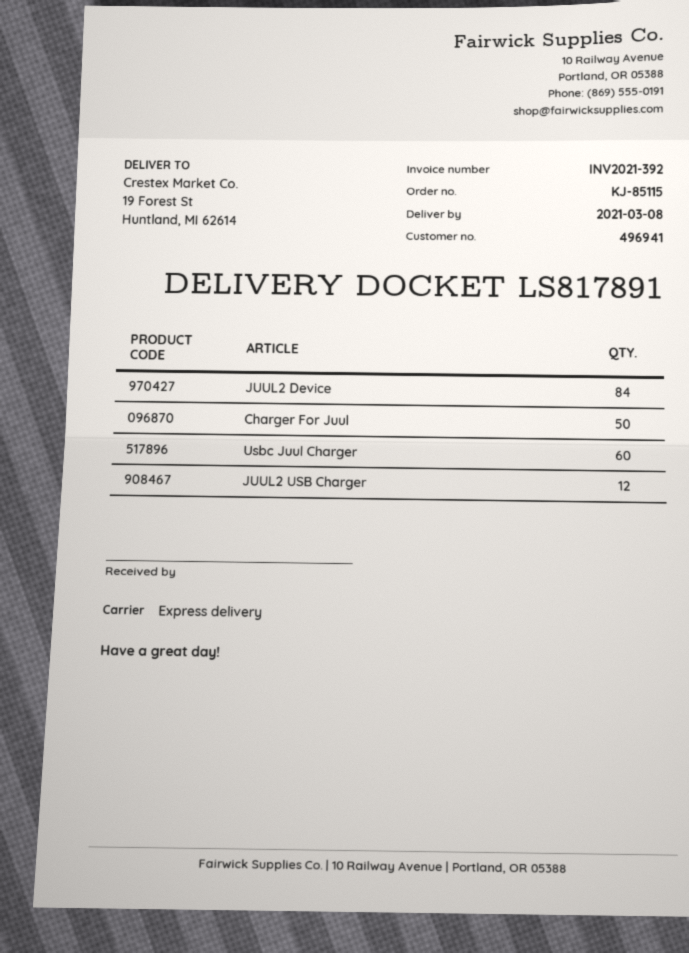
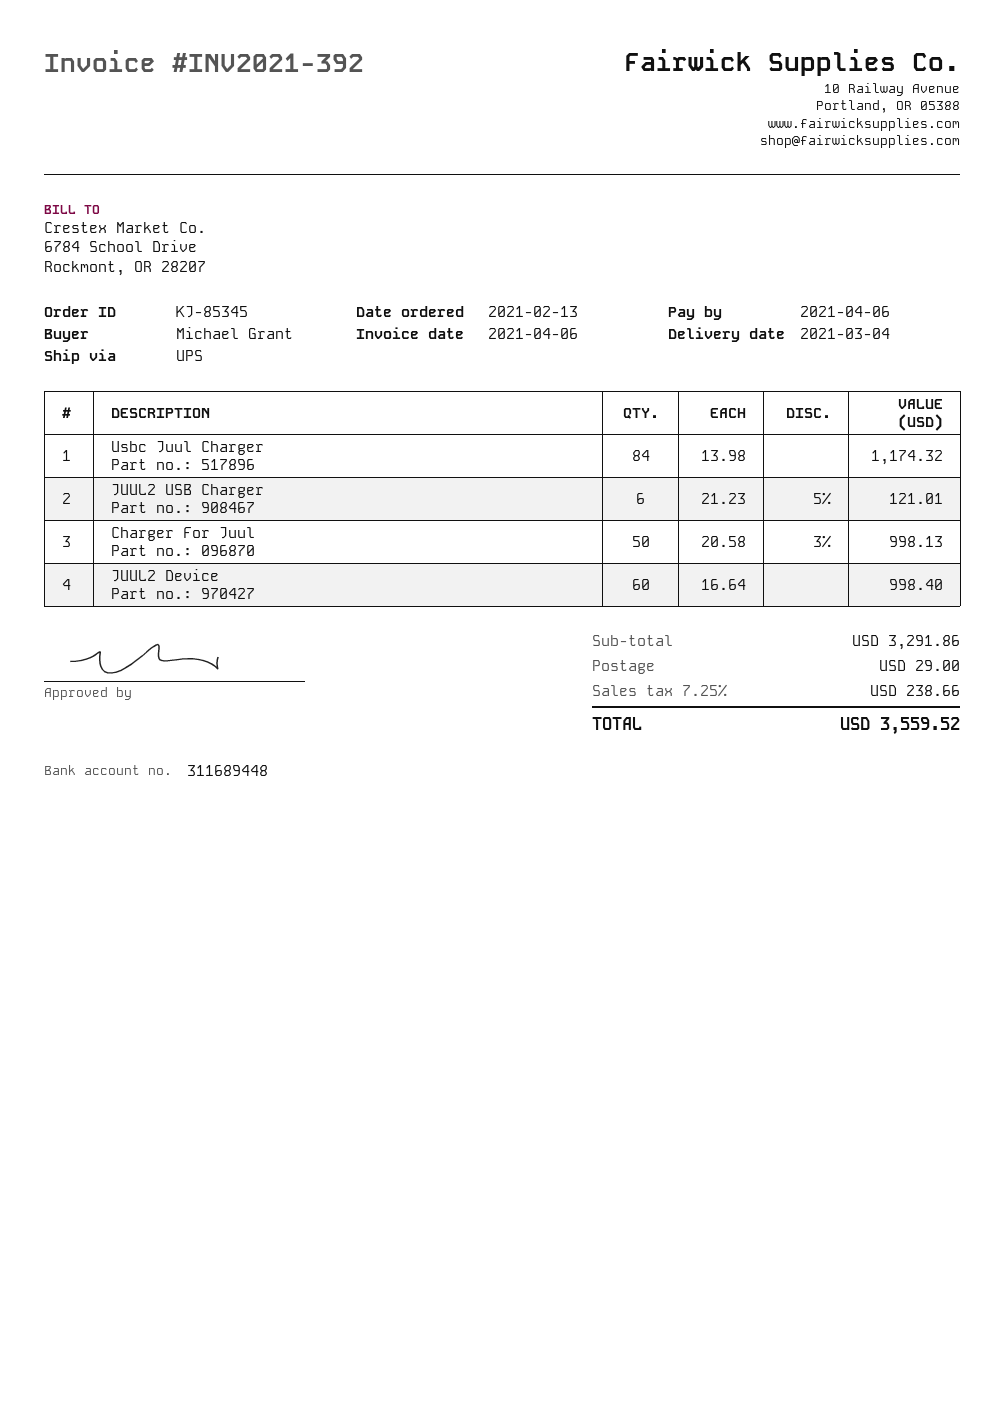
order number: KJ-85115 -> KJ-85345
delivery date: 2021-03-08 -> 2021-03-04
shipping method: express -> UPS
JUUL2 Device: 84 -> 60
Usbc Juul Charger: 60 -> 84
JUUL2 USB Charger: 12 -> 6

